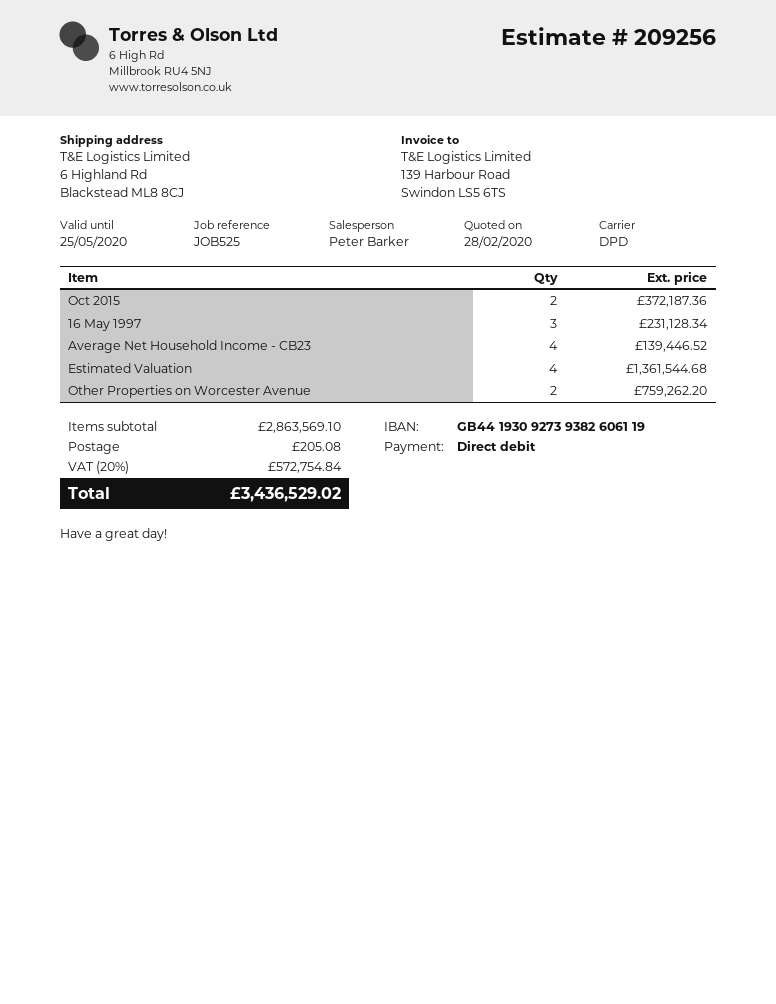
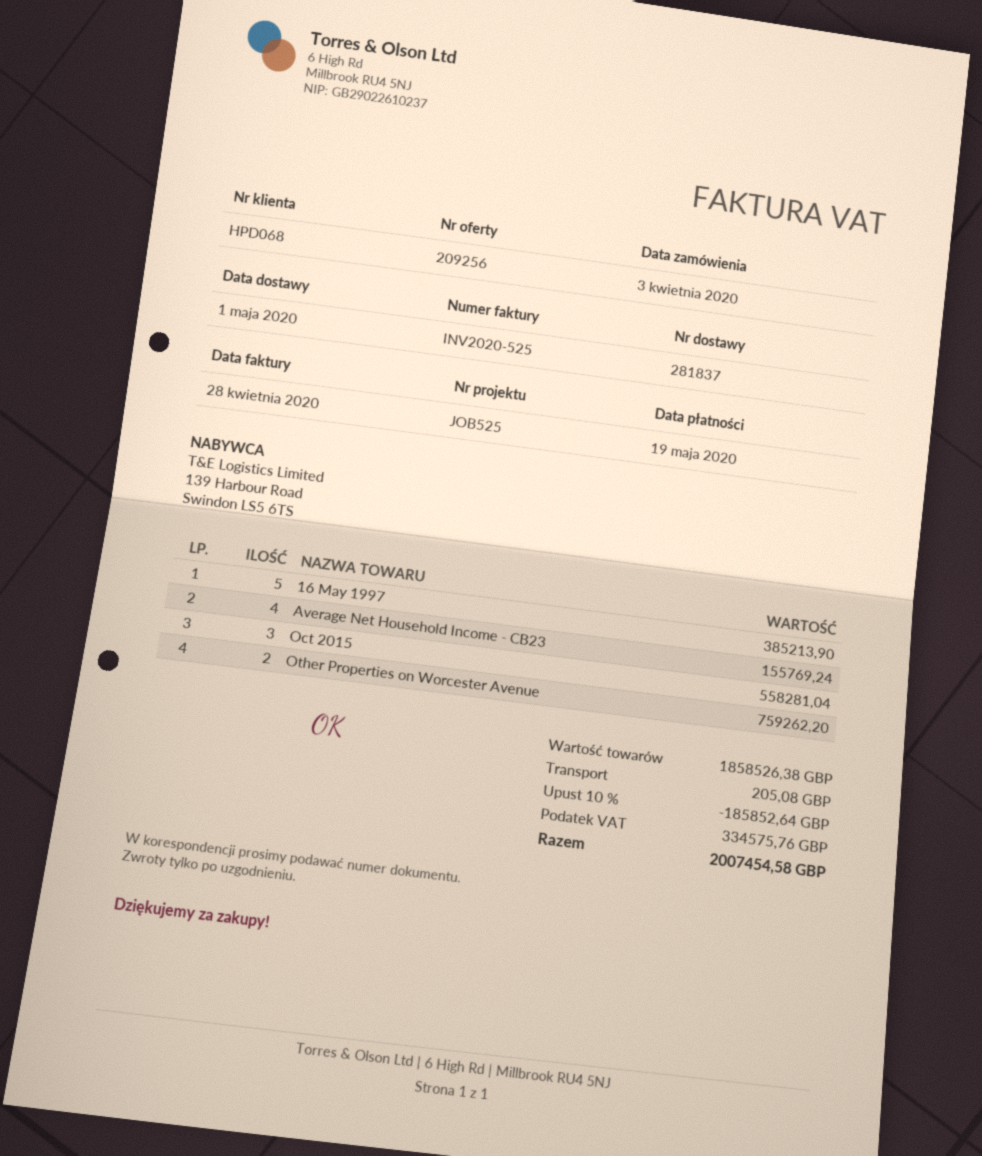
Oct 2015: 2 for 372187.36 -> 3 for 558281.04
16 May 1997: 3 for 231128.34 -> 5 for 385213.90
Average Net Household Income - CB23: 4 for 139446.52 -> 4 for 155769.24
Estimated Valuation: 4 for 1361544.68 -> none
subtotal: 2863569.10 -> 1858526.38
discount: none -> 10% = 185852.64
tax: 572754.84 -> 334575.76
total: 3436529.02 -> 2007454.58

